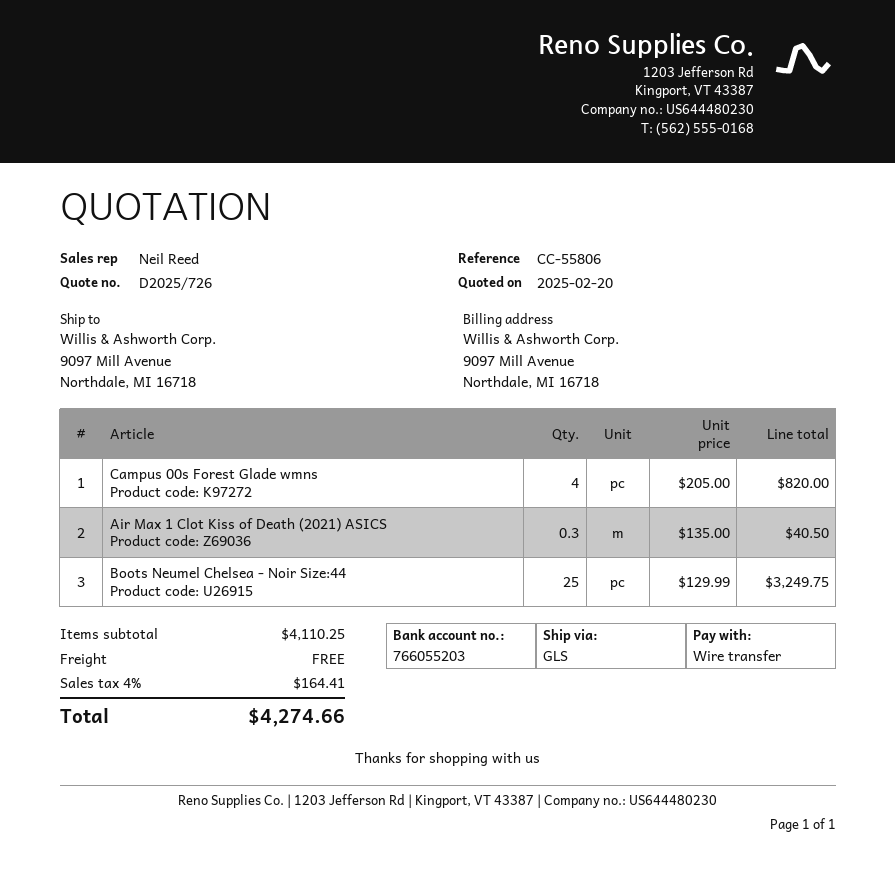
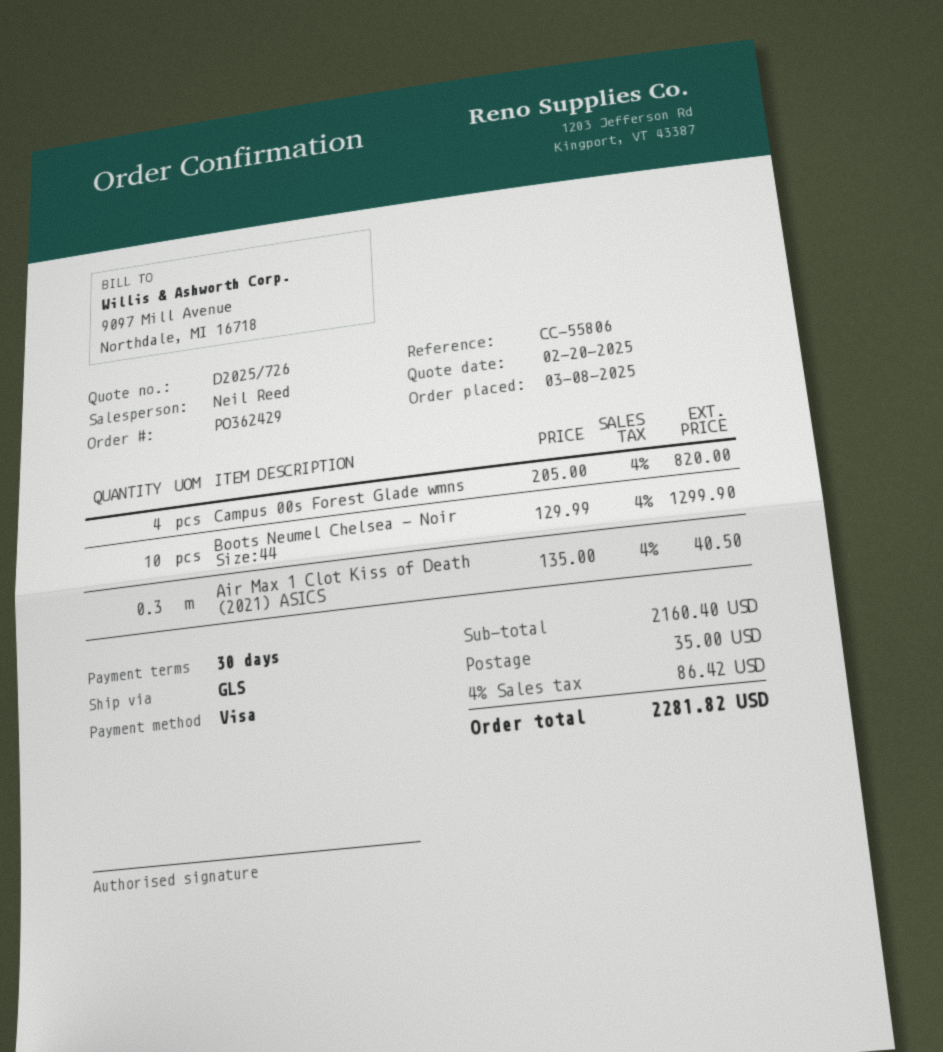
payment method: bank transfer -> Visa
Boots Neumel Chelsea - Noir Size:44: 25 x 129.99 = 3249.75 -> 10 x 129.99 = 1299.90
subtotal: 4110.25 -> 2160.40
shipping: 0.00 -> 35.00
tax: 4% = 164.41 -> 4% = 86.42
total: 4274.66 -> 2281.82

